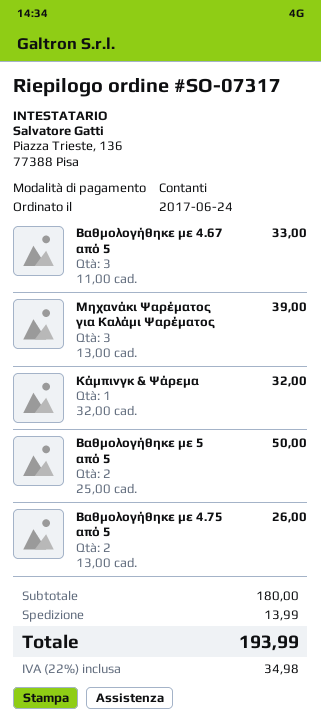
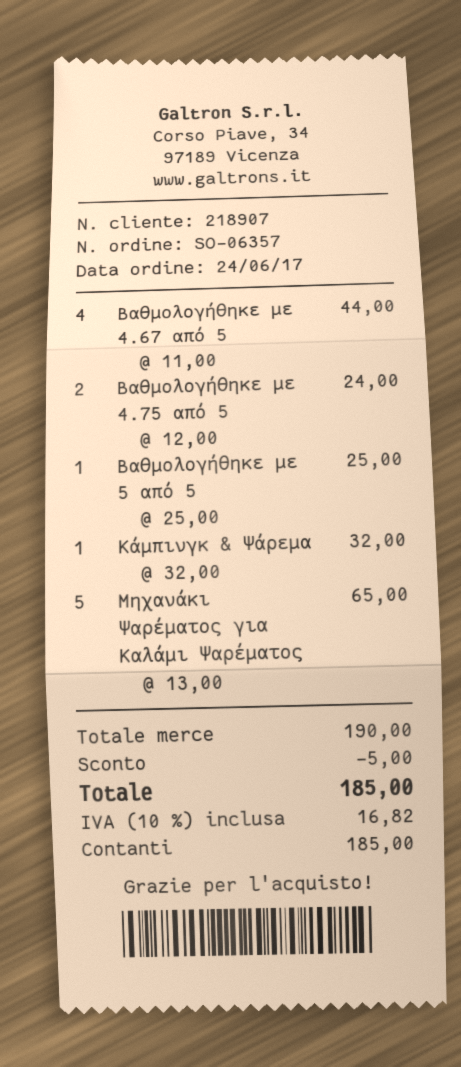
order number: SO-07317 -> SO-06357
Βαθμολογήθηκε με 4.67 από 5: 3 x 11.00 = 33.00 -> 4 x 11.00 = 44.00
Μηχανάκι Ψαρέματος για Καλάμι Ψαρέματος: 3 x 13.00 = 39.00 -> 5 x 13.00 = 65.00
Βαθμολογήθηκε με 5 από 5: 2 x 25.00 = 50.00 -> 1 x 25.00 = 25.00
Βαθμολογήθηκε με 4.75 από 5: 2 x 13.00 = 26.00 -> 2 x 12.00 = 24.00
subtotal: 180.00 -> 190.00
discount: none -> 5.00
shipping: 13.99 -> none
tax: 22% = 34.98 -> 10% = 16.82
total: 193.99 -> 185.00

